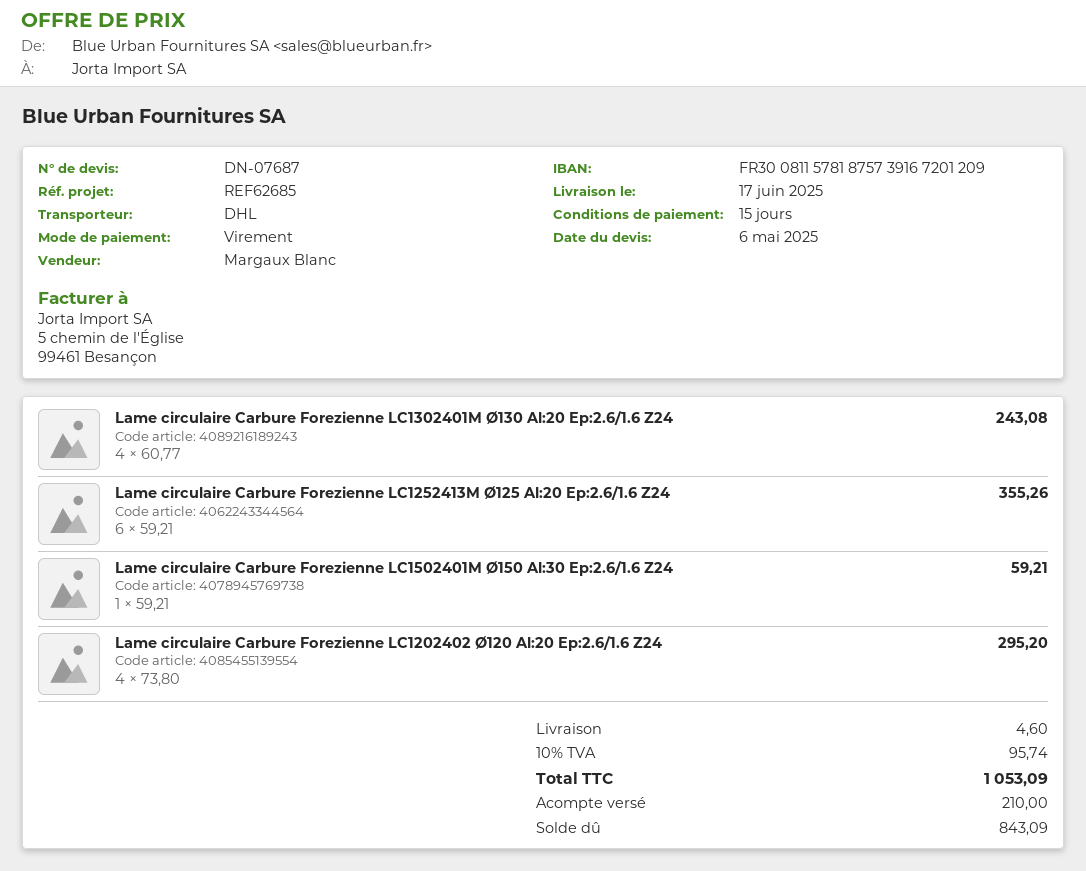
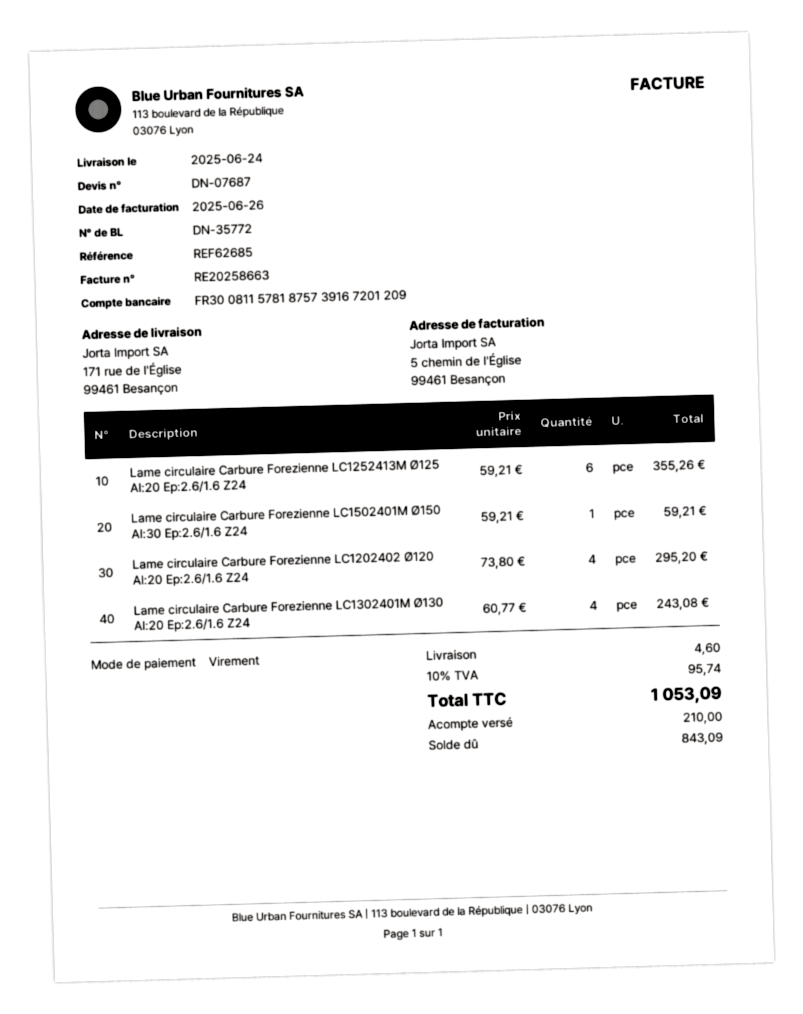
delivery date: 2025-06-17 -> 2025-06-24

